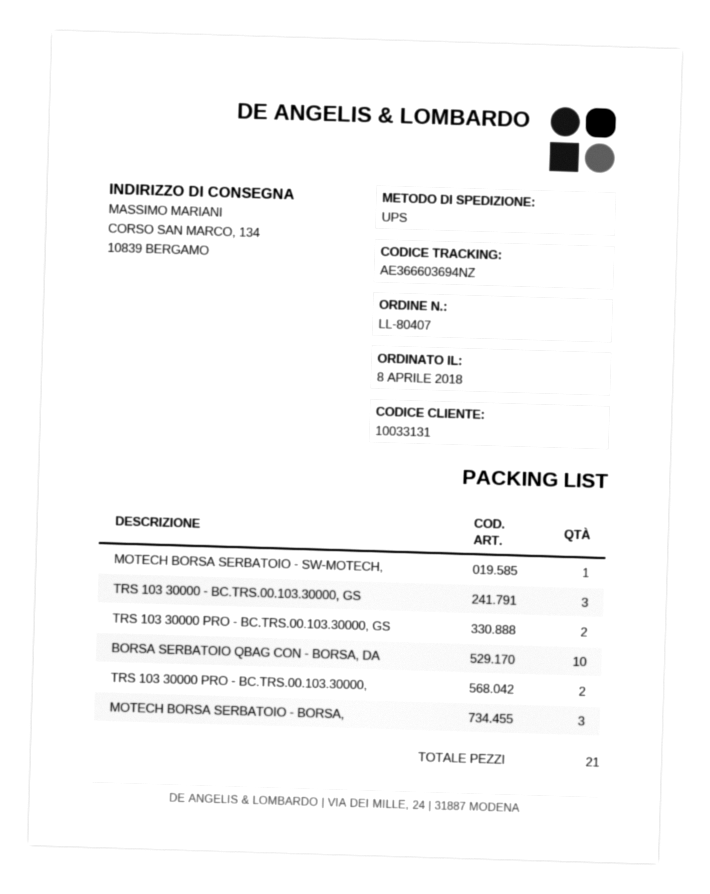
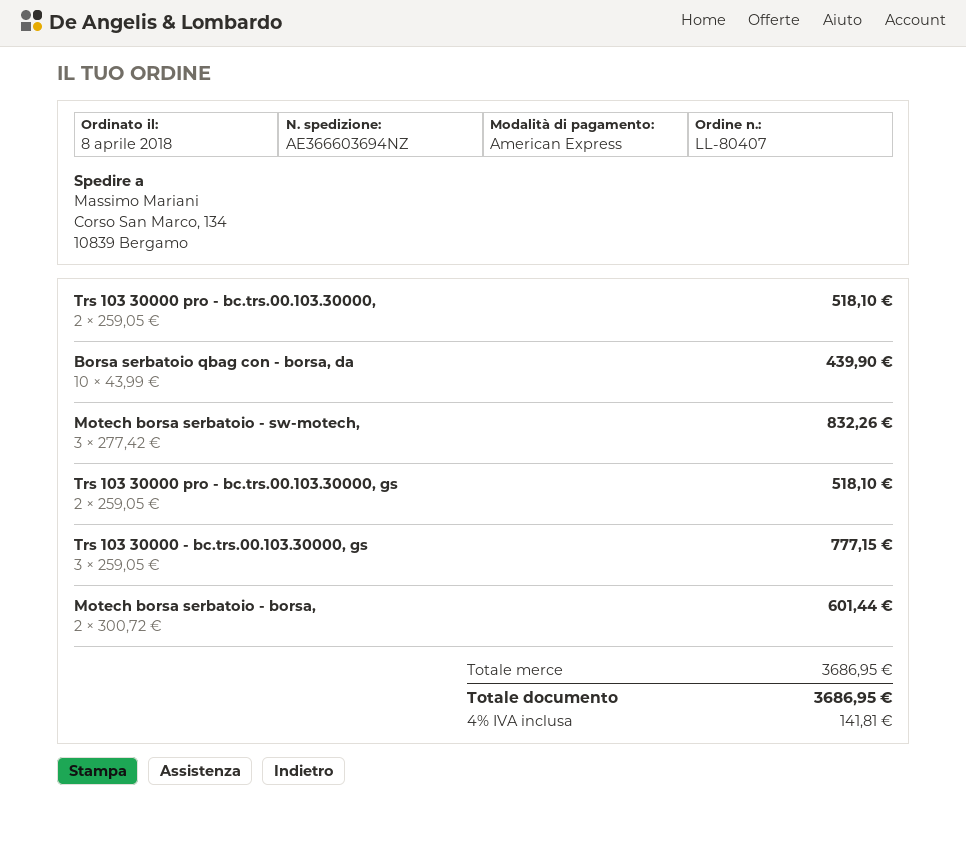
MOTECH BORSA SERBATOIO - SW-MOTECH,: 1 -> 3
MOTECH BORSA SERBATOIO - BORSA,: 3 -> 2

